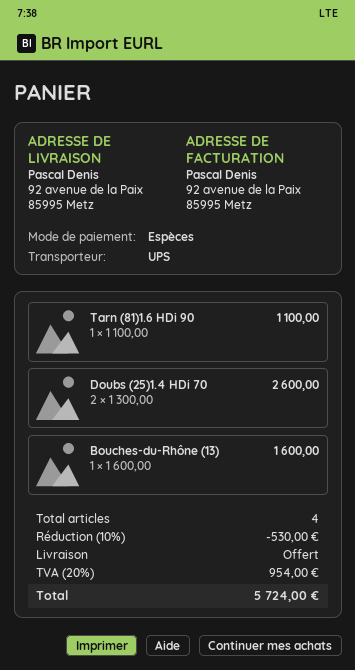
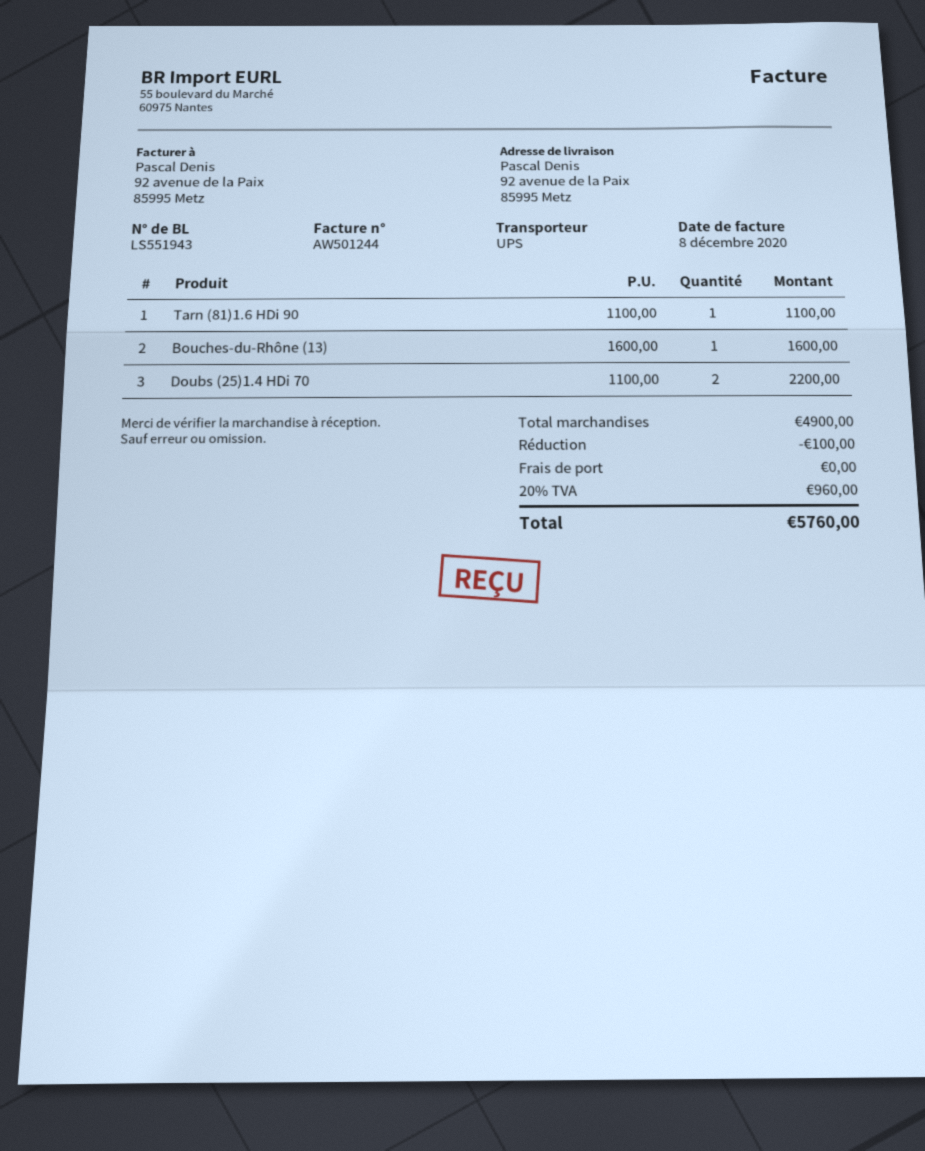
Doubs (25)1.4 HDi 70: 2 x 1300.00 = 2600.00 -> 2 x 1100.00 = 2200.00
discount: 530.00 -> 100.00
tax: 20% = 954.00 -> 20% = 960.00
total: 5724.00 -> 5760.00

